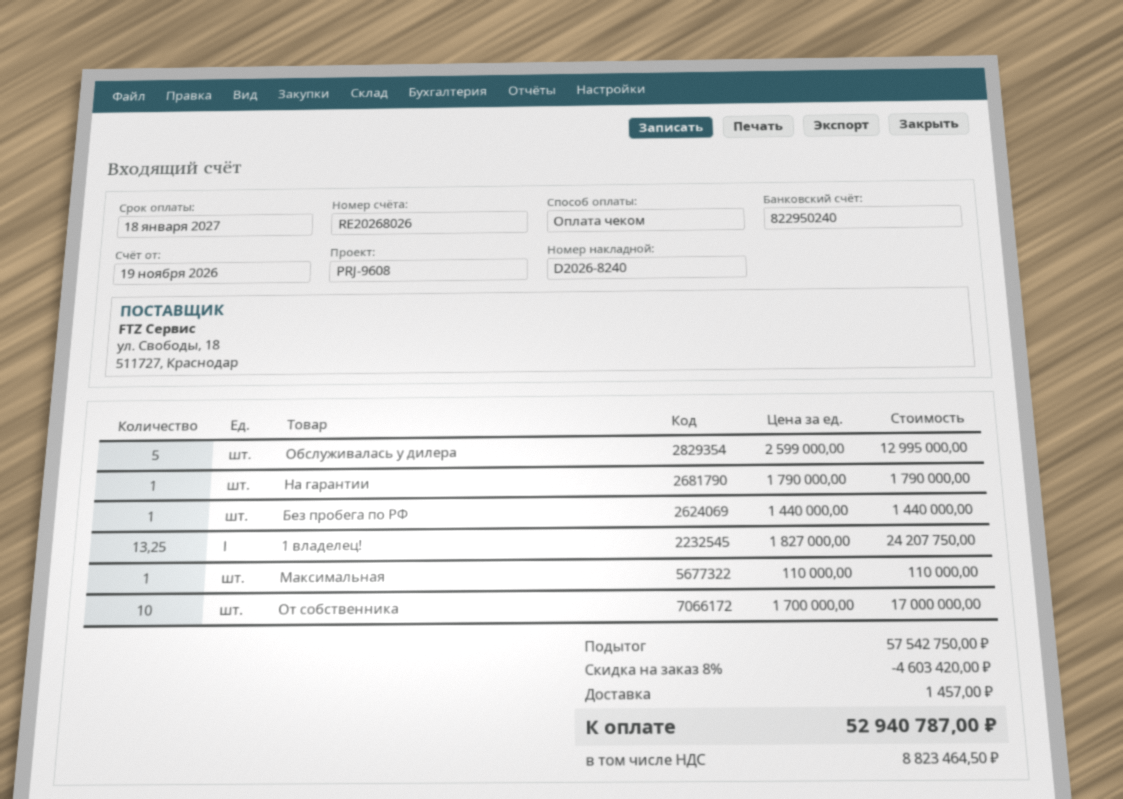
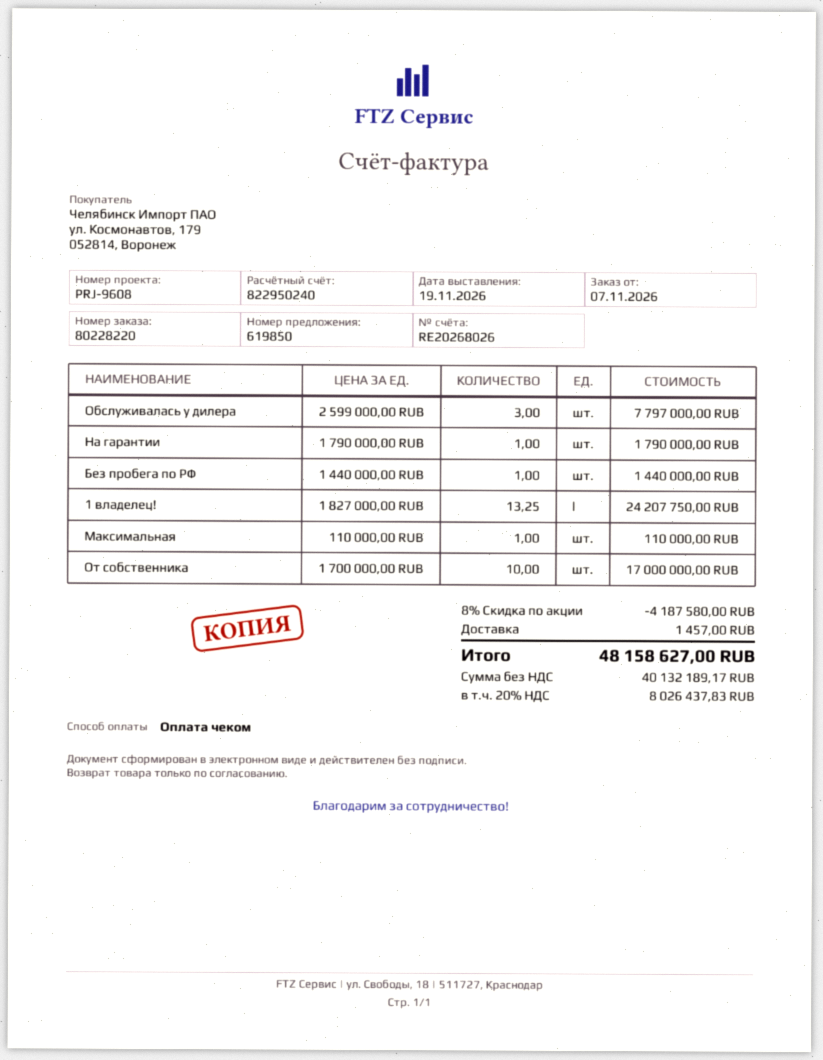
Обслуживалась у дилера: 5 x 2599000.00 = 12995000.00 -> 3 x 2599000.00 = 7797000.00
discount: 8% = 4603420.00 -> 8% = 4187580.00
tax: 8823464.50 -> 8026437.83
total: 52940787.00 -> 48158627.00

